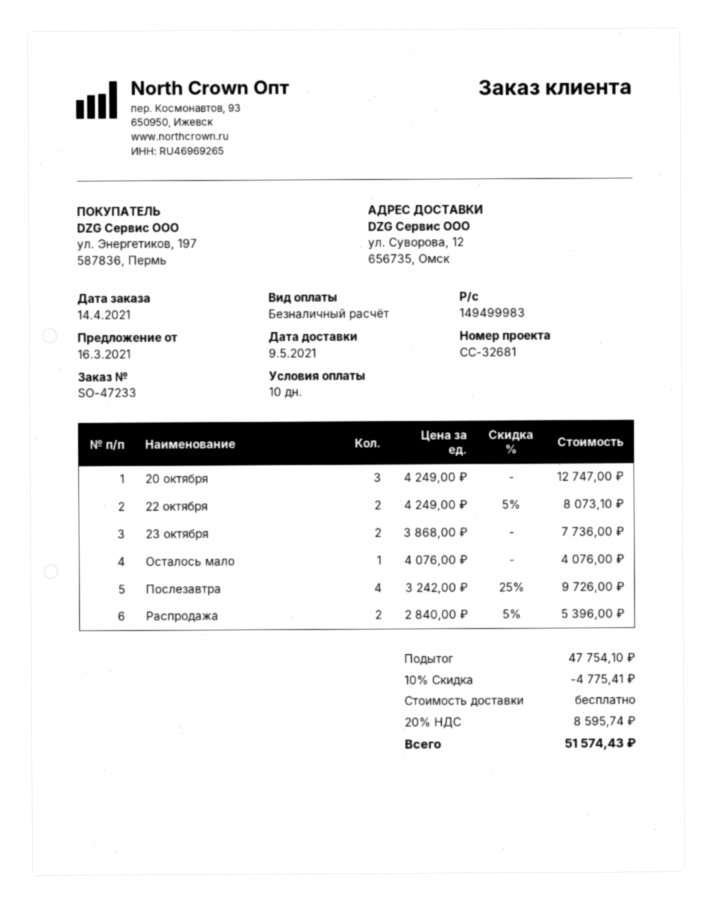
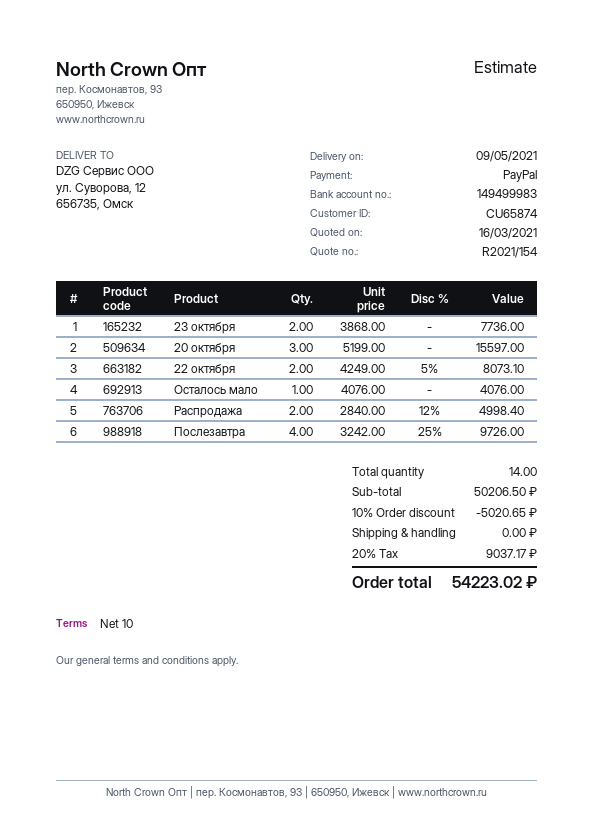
payment method: bank transfer -> PayPal
20 октября: 3 x 4249.00 = 12747.00 -> 3 x 5199.00 = 15597.00
Распродажа: 2 x 2840.00 - 5% = 5396.00 -> 2 x 2840.00 - 12% = 4998.40
subtotal: 47754.10 -> 50206.50
discount: 10% = 4775.41 -> 10% = 5020.65
tax: 20% = 8595.74 -> 20% = 9037.17
total: 51574.43 -> 54223.02

